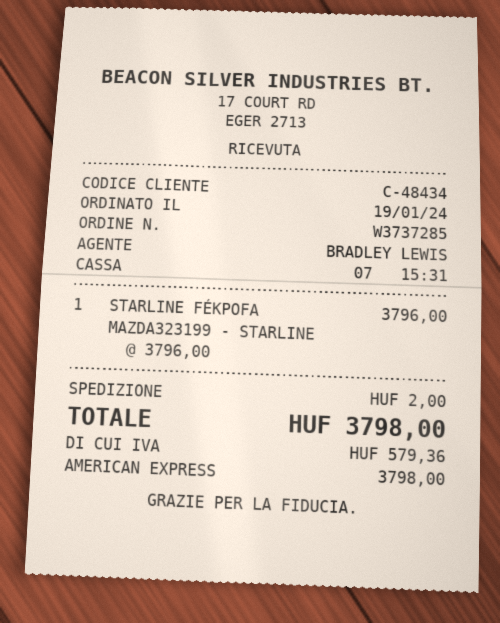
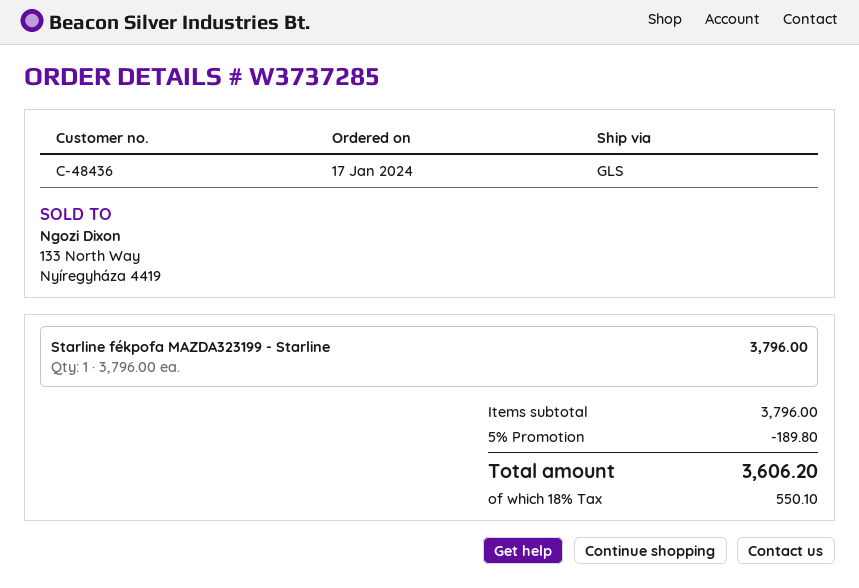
order date: 2024-01-19 -> 2024-01-17
customer number: C-48434 -> C-48436
discount: none -> 5% = 189.80
shipping: 2.00 -> none
tax: 579.36 -> 550.10
total: 3798.00 -> 3606.20

